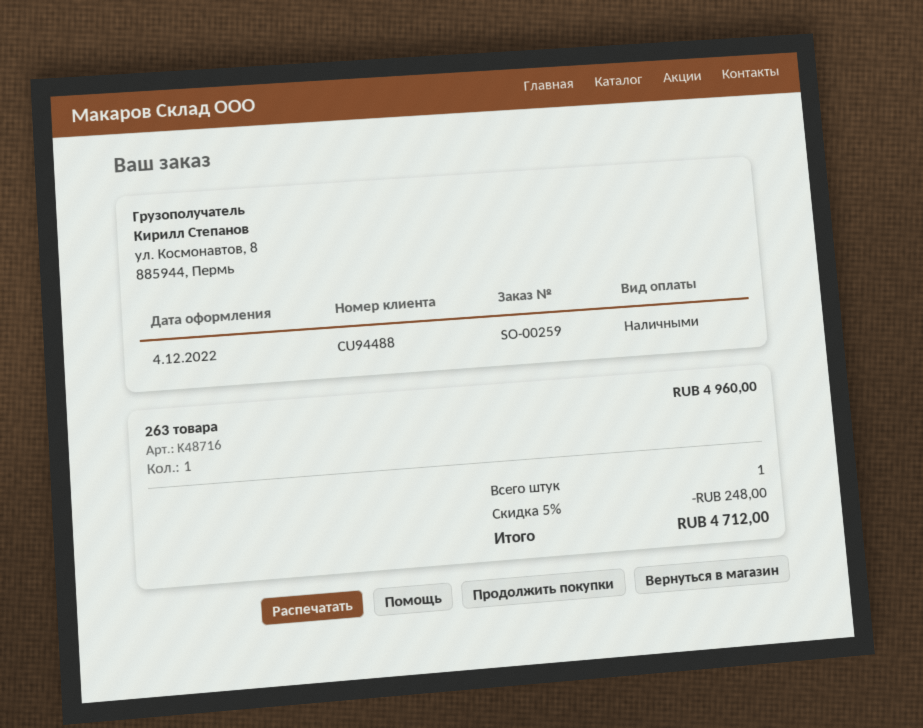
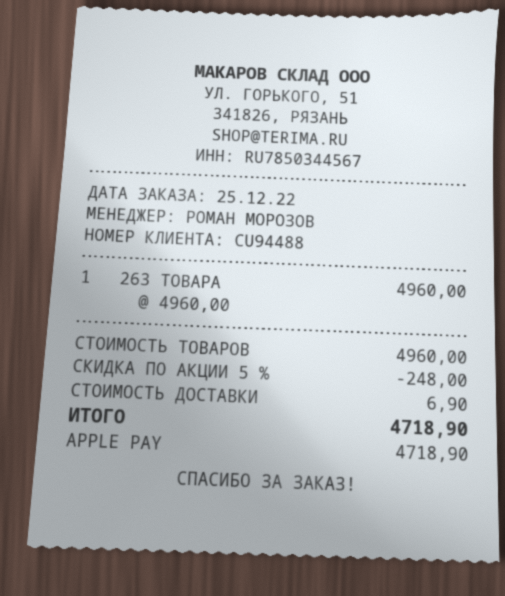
order date: 2022-12-04 -> 2022-12-25
payment method: cash -> Apple Pay
shipping: none -> 6.90
total: 4712.00 -> 4718.90

